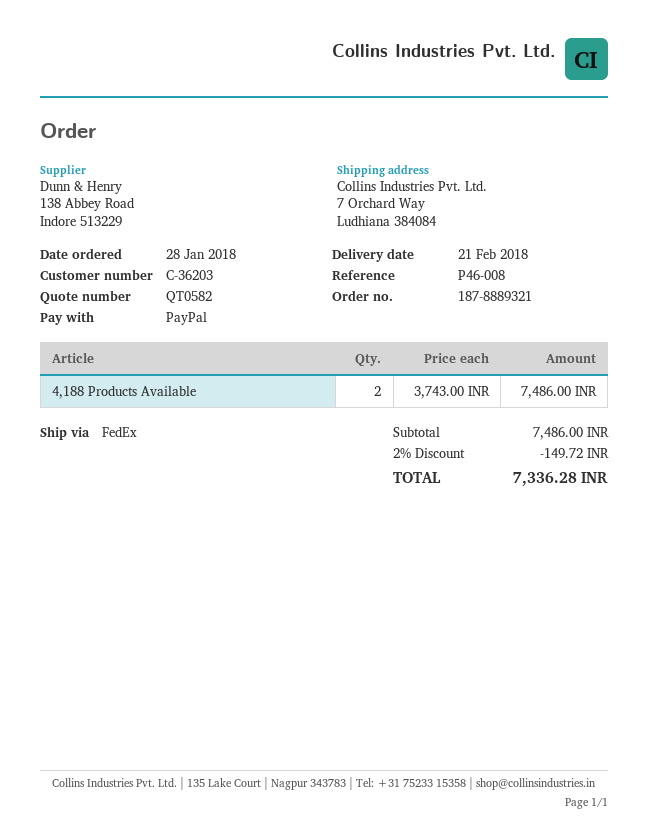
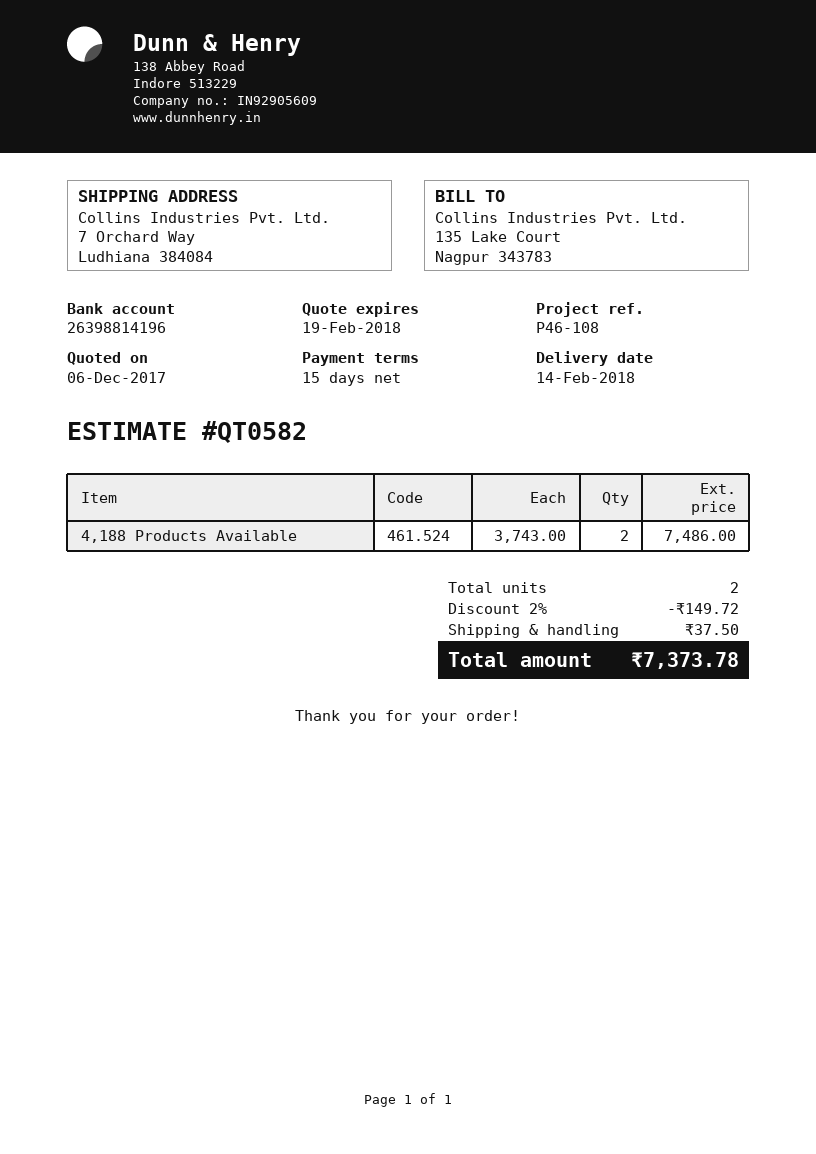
delivery date: 2018-02-21 -> 2018-02-14
reference: P46-008 -> P46-108
shipping: none -> 37.50
total: 7336.28 -> 7373.78

